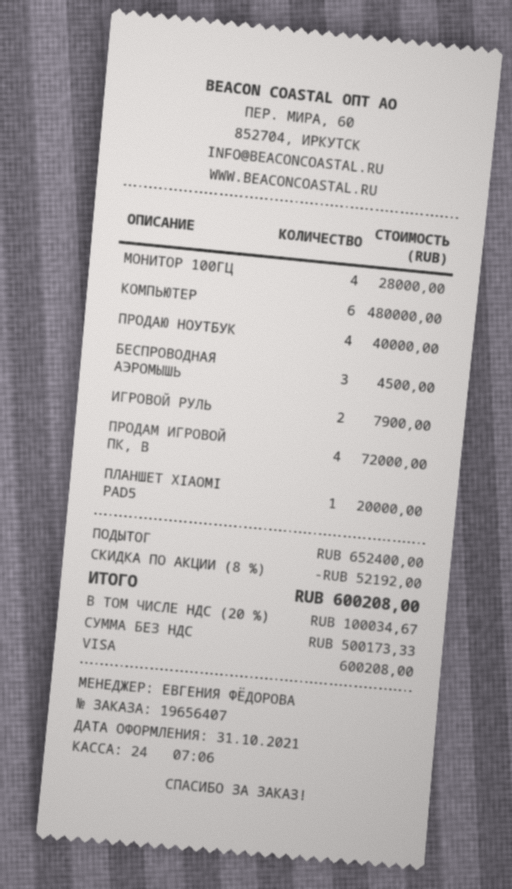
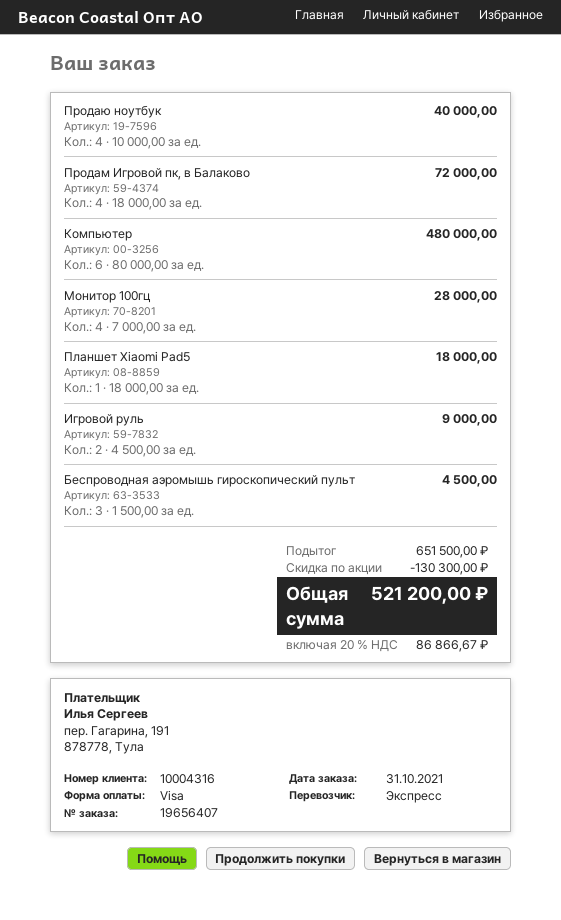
ИГРОВОЙ РУЛЬ: 2 for 7900.00 -> 2 for 9000.00
ПЛАНШЕТ XIAOMI PAD5: 1 for 20000.00 -> 1 for 18000.00
subtotal: 652400.00 -> 651500.00
discount: 52192.00 -> 130300.00
tax: 20% = 100034.67 -> 20% = 86866.67
total: 600208.00 -> 521200.00

